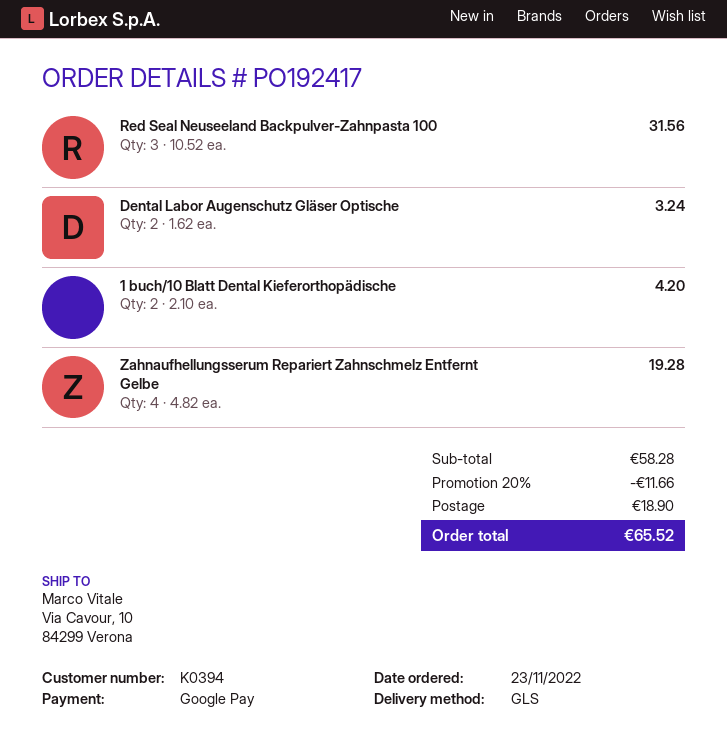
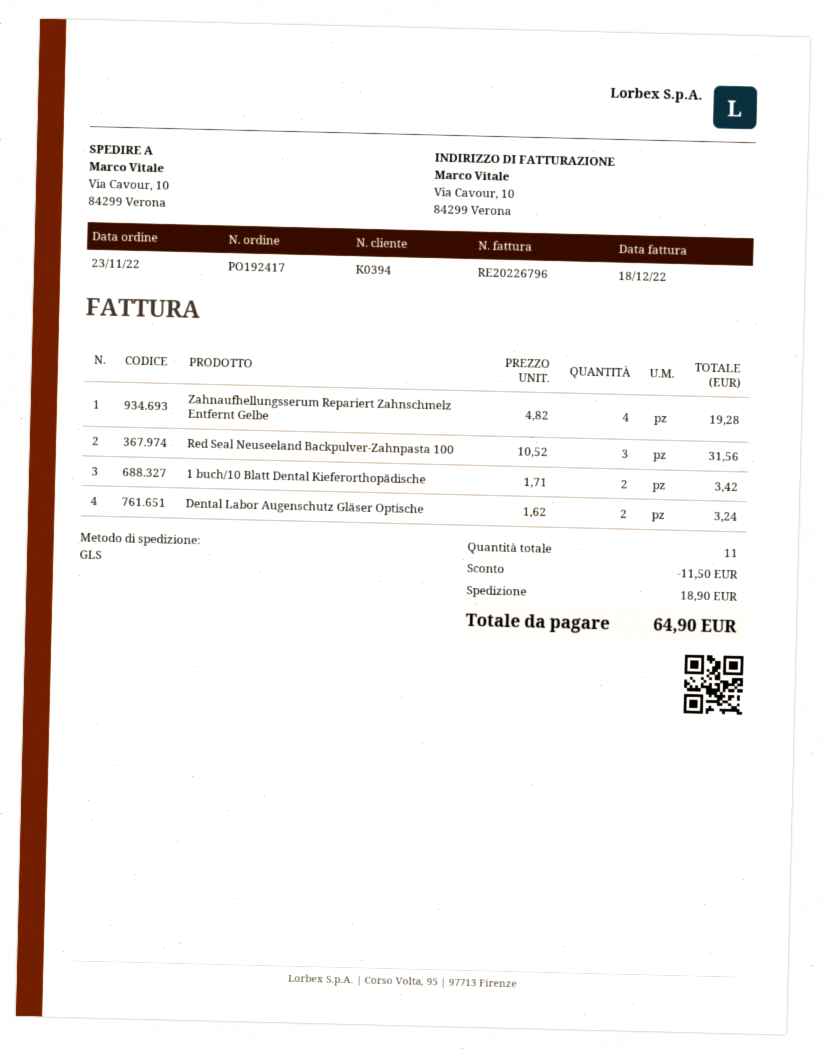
1 buch/10 Blatt Dental Kieferorthopädische: 2 x 2.10 = 4.20 -> 2 x 1.71 = 3.42
discount: 11.66 -> 11.50
total: 65.52 -> 64.90

